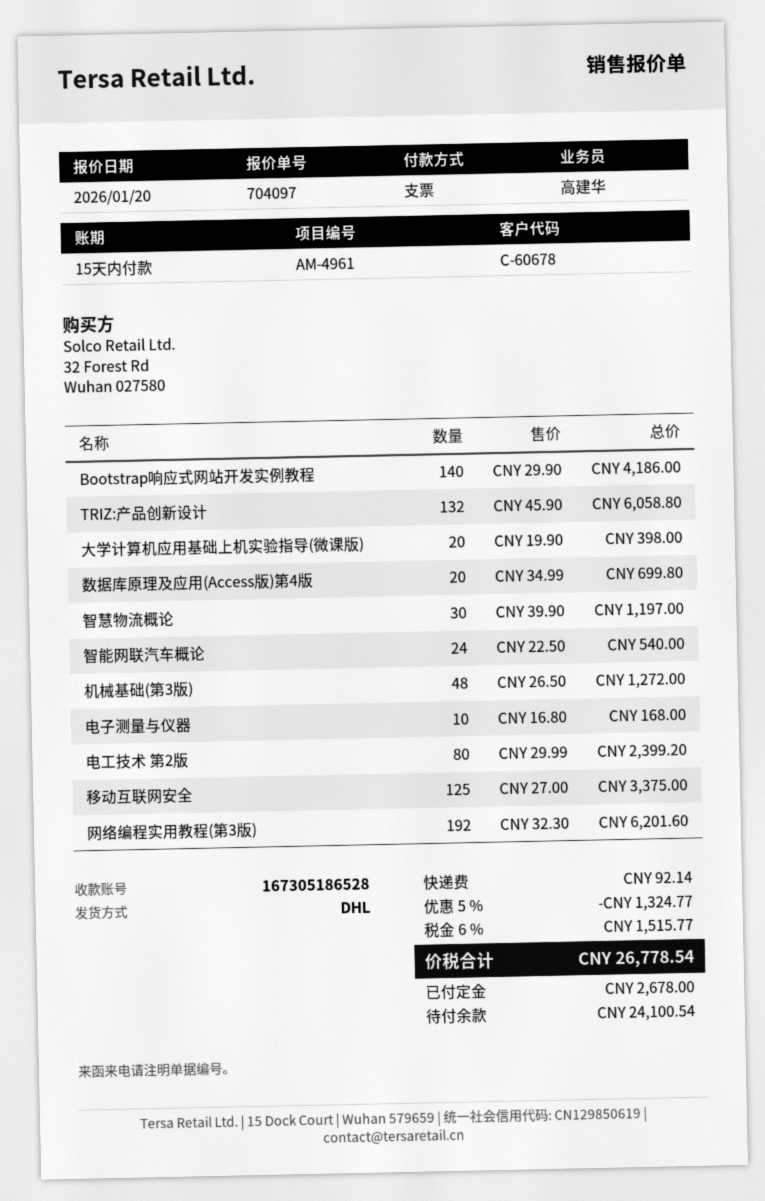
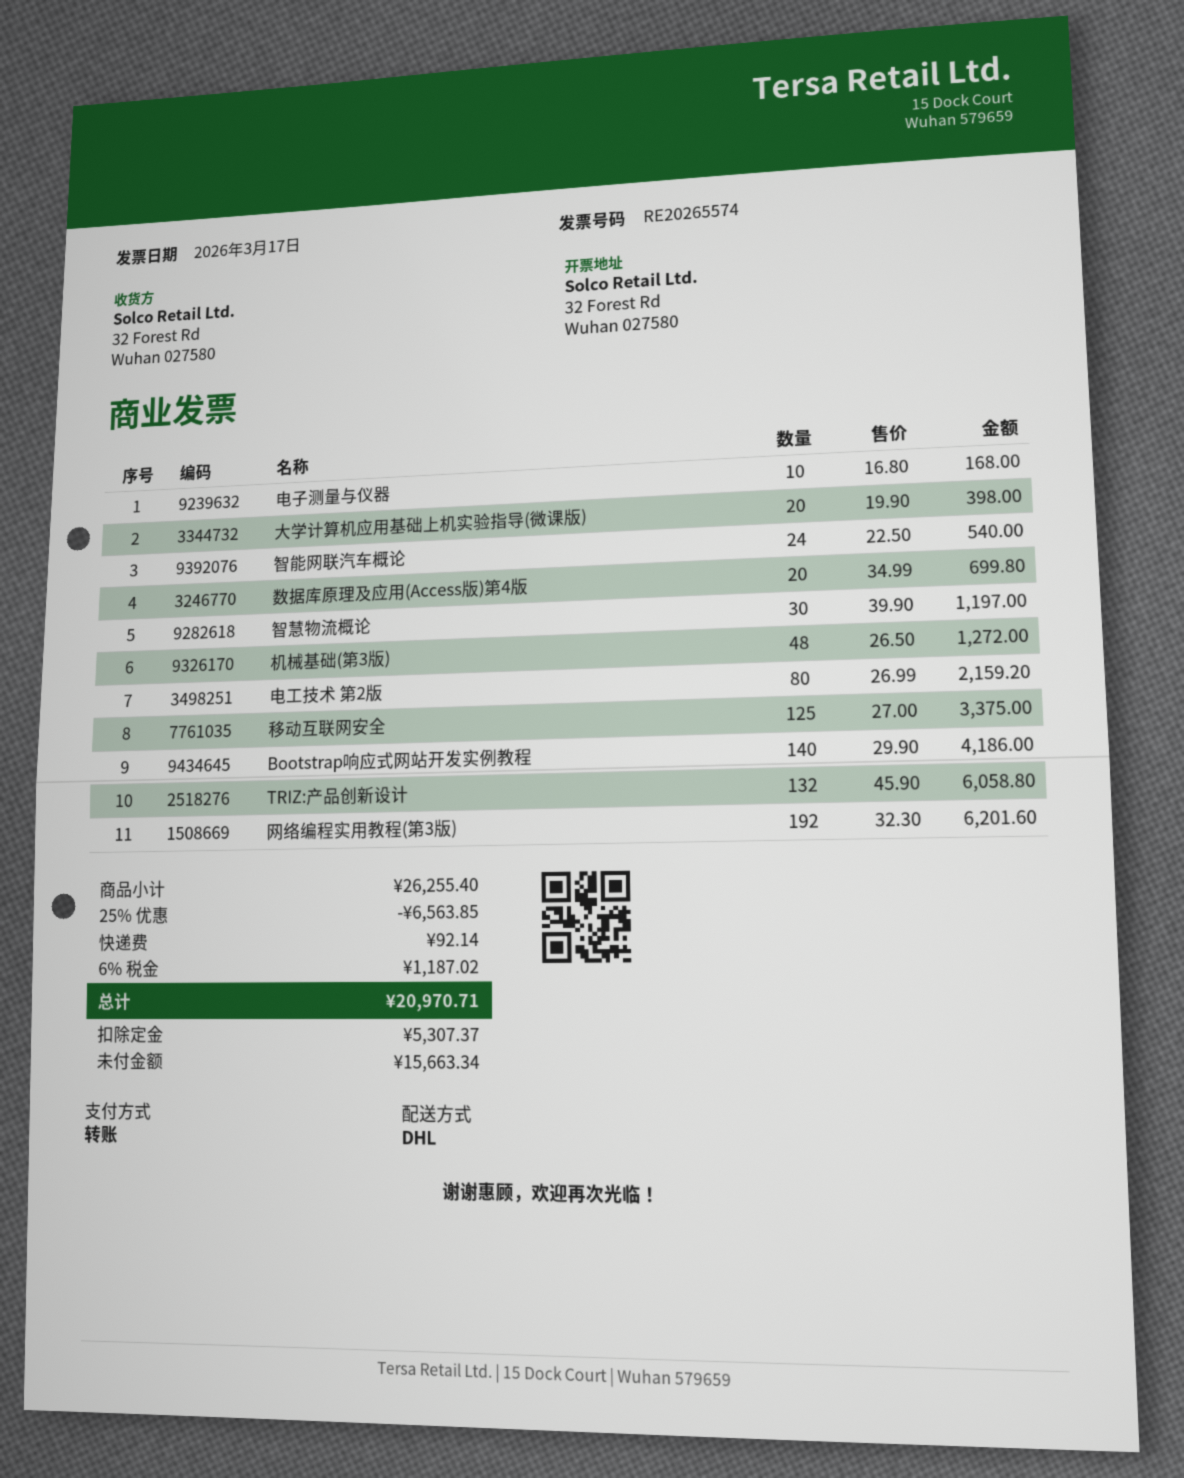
payment method: cheque -> bank transfer
电工技术 第2版: 80 x 29.99 = 2399.20 -> 80 x 26.99 = 2159.20
discount: 5% = 1324.77 -> 25% = 6563.85
tax: 6% = 1515.77 -> 6% = 1187.02
total: 26778.54 -> 20970.71
deposit: 2678.00 -> 5307.37
balance: 24100.54 -> 15663.34

